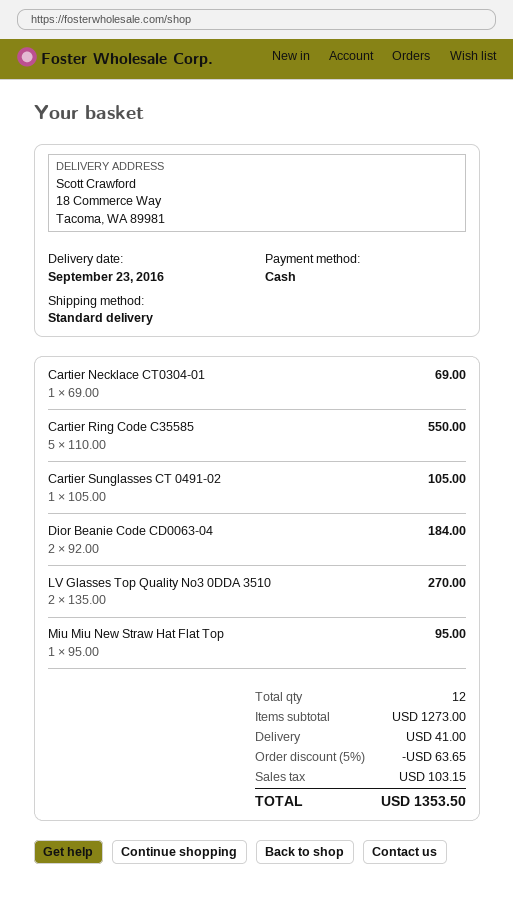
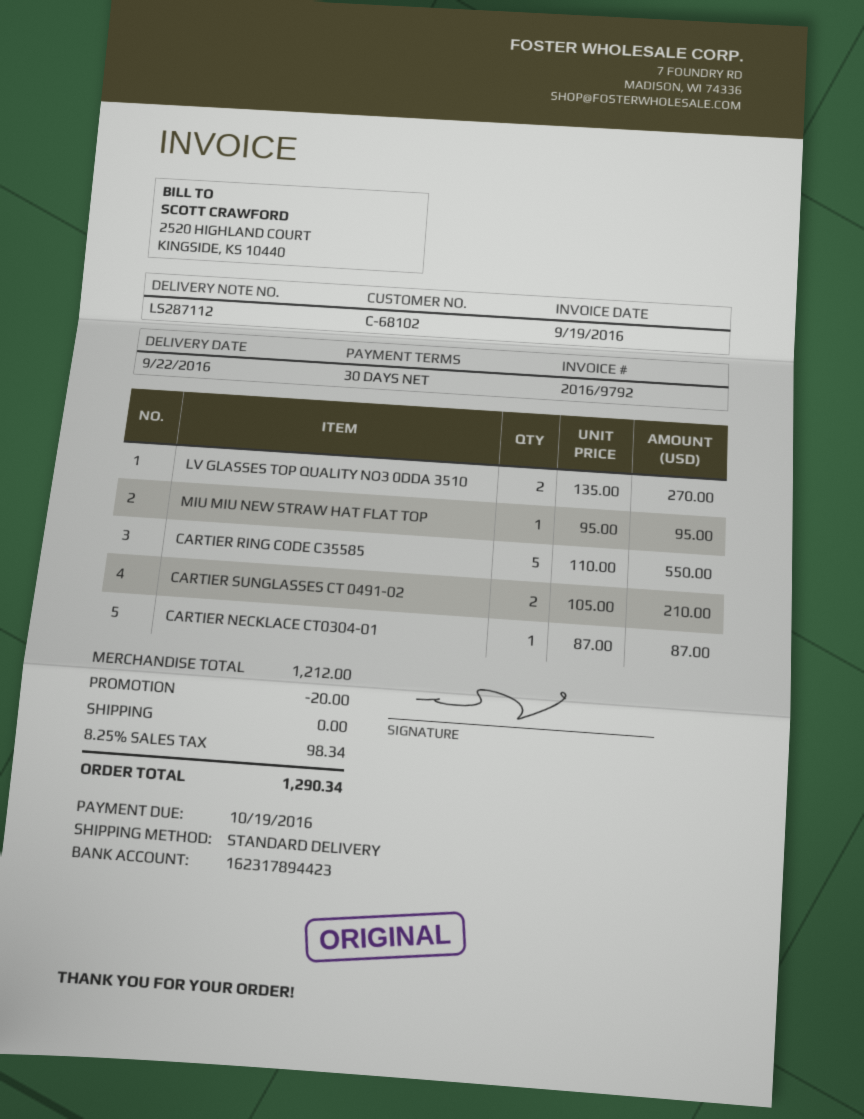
delivery date: 2016-09-23 -> 2016-09-22
Cartier Necklace CT0304-01: 1 x 69.00 = 69.00 -> 1 x 87.00 = 87.00
Cartier Sunglasses CT 0491-02: 1 x 105.00 = 105.00 -> 2 x 105.00 = 210.00
Dior Beanie Code CD0063-04: 2 x 92.00 = 184.00 -> none
subtotal: 1273.00 -> 1212.00
discount: 63.65 -> 20.00
shipping: 41.00 -> 0.00
tax: 103.15 -> 98.34
total: 1353.50 -> 1290.34

